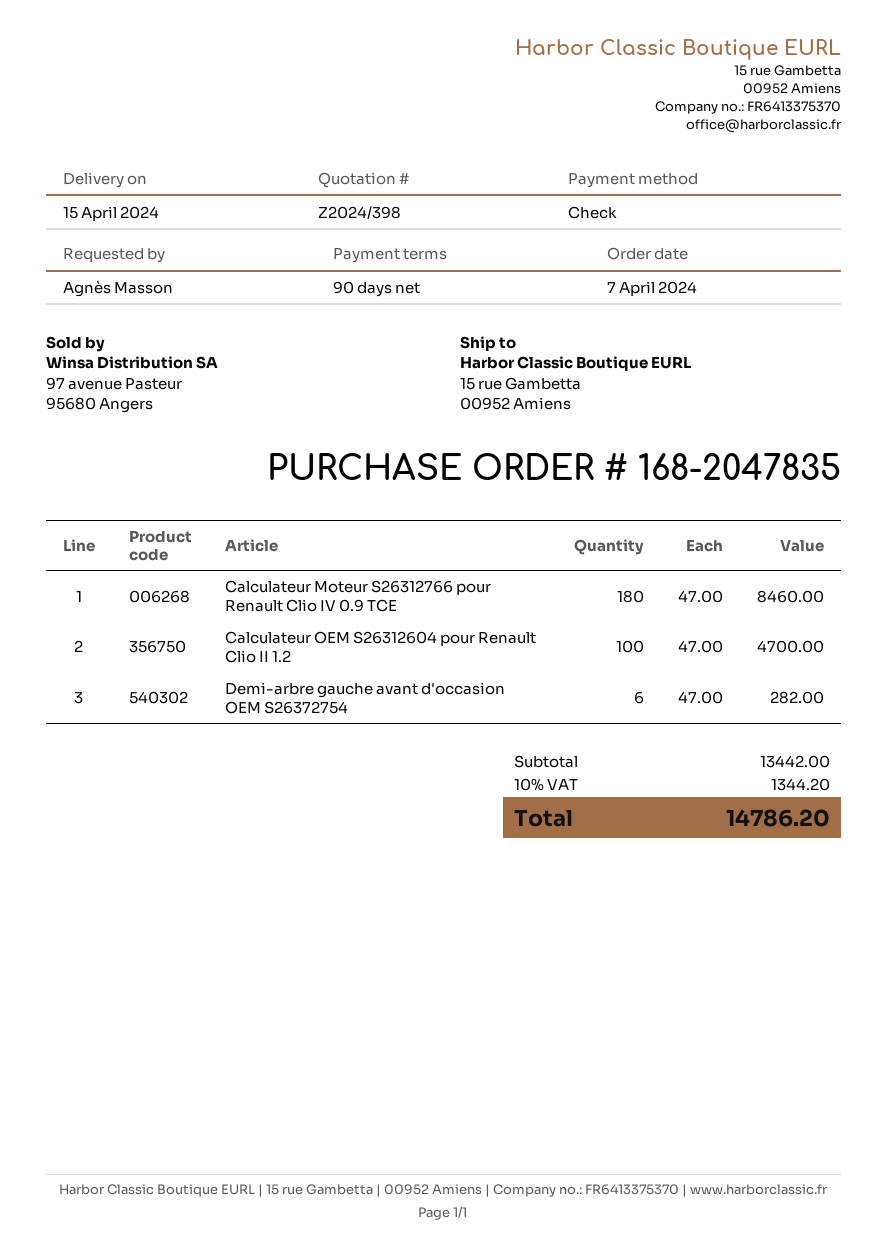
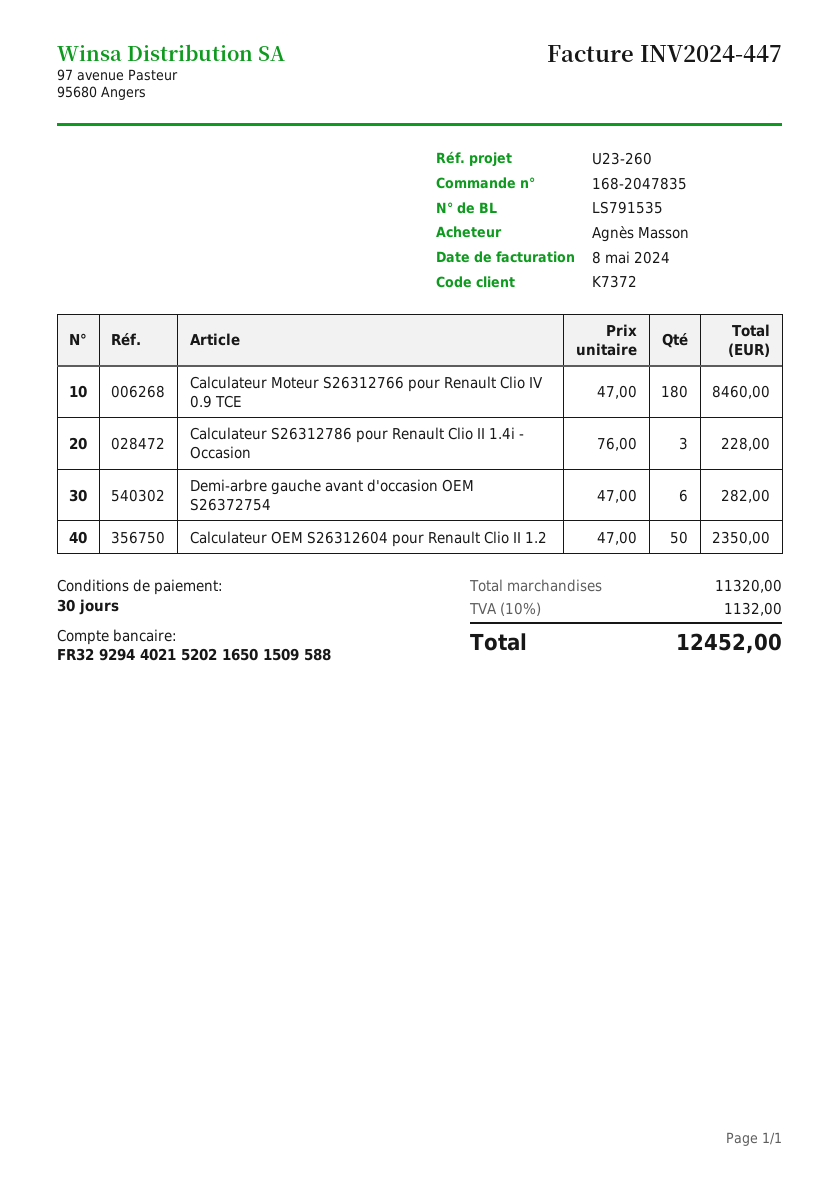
payment terms: 90 days -> 30 days
Calculateur OEM S26312604 pour Renault Clio II 1.2: 100 x 47.00 = 4700.00 -> 50 x 47.00 = 2350.00
Calculateur S26312786 pour Renault Clio II 1.4i - Occasion: none -> 3 x 76.00 = 228.00
subtotal: 13442.00 -> 11320.00
tax: 10% = 1344.20 -> 10% = 1132.00
total: 14786.20 -> 12452.00

